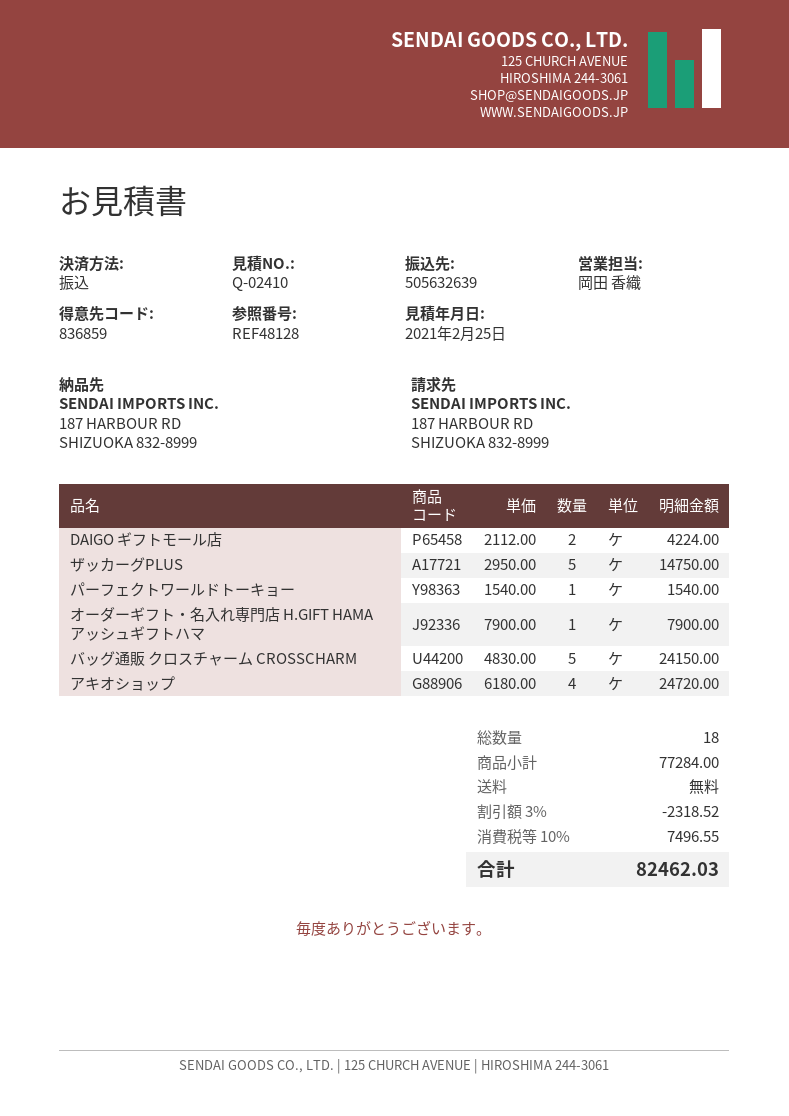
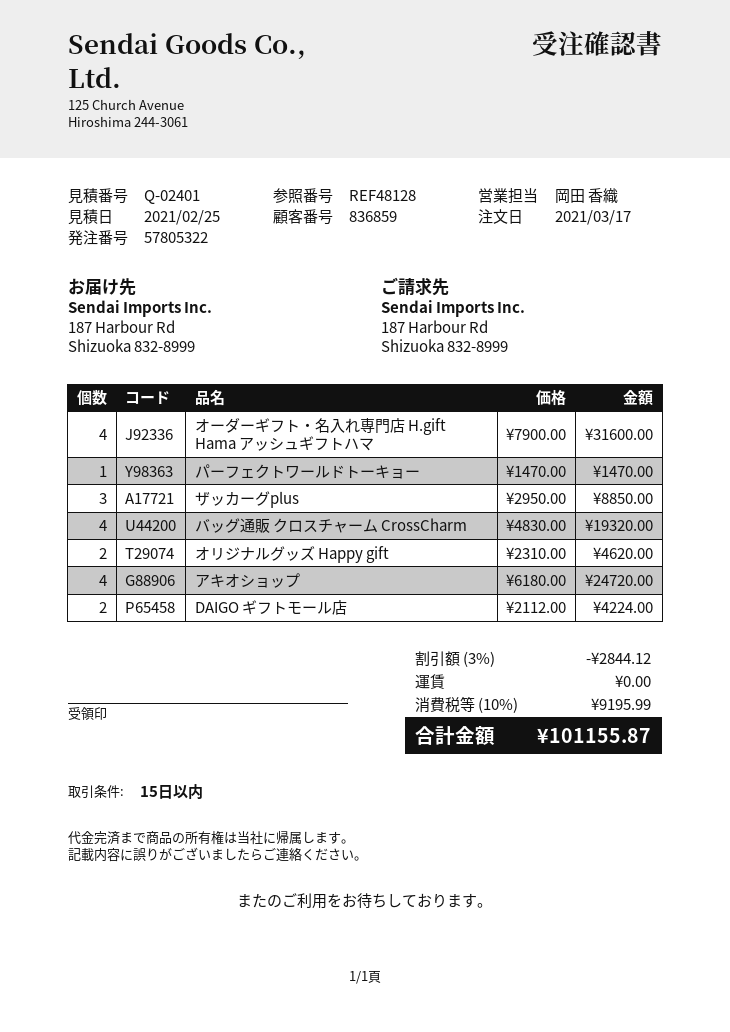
quote number: Q-02410 -> Q-02401
ザッカーグPLUS: 5 x 2950.00 = 14750.00 -> 3 x 2950.00 = 8850.00
パーフェクトワールドトーキョー: 1 x 1540.00 = 1540.00 -> 1 x 1470.00 = 1470.00
オーダーギフト・名入れ専門店 H.GIFT HAMA アッシュギフトハマ: 1 x 7900.00 = 7900.00 -> 4 x 7900.00 = 31600.00
バッグ通販 クロスチャーム CROSSCHARM: 5 x 4830.00 = 24150.00 -> 4 x 4830.00 = 19320.00
オリジナルグッズ Happy gift: none -> 2 x 2310.00 = 4620.00
discount: 3% = 2318.52 -> 3% = 2844.12
tax: 10% = 7496.55 -> 10% = 9195.99
total: 82462.03 -> 101155.87

